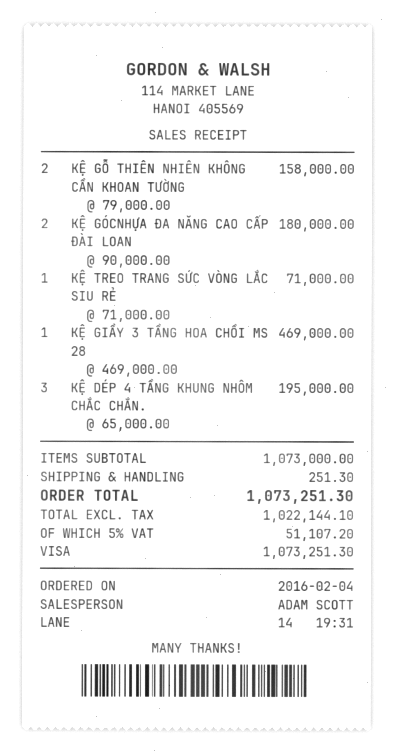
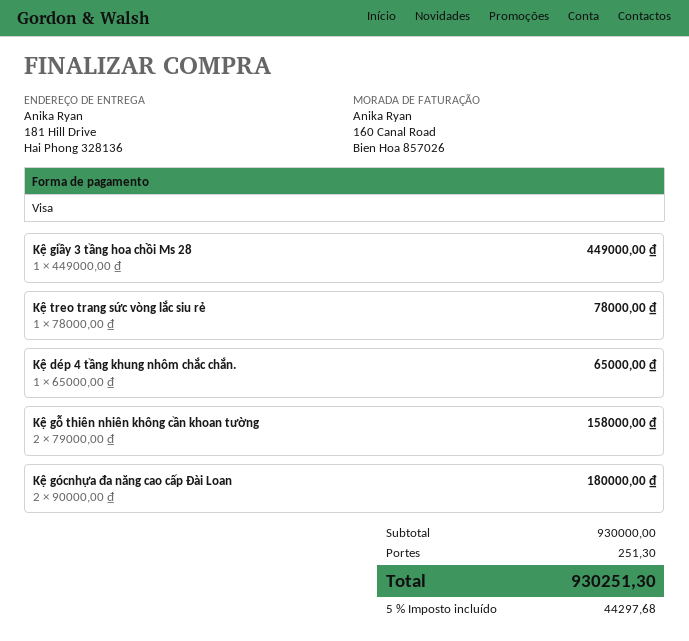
KỆ TREO TRANG SỨC VÒNG LẮC SIU RẺ: 1 x 71000.00 = 71000.00 -> 1 x 78000.00 = 78000.00
KỆ GIẦY 3 TẦNG HOA CHỒI MS 28: 1 x 469000.00 = 469000.00 -> 1 x 449000.00 = 449000.00
KỆ DÉP 4 TẦNG KHUNG NHÔM CHẮC CHẮN.: 3 x 65000.00 = 195000.00 -> 1 x 65000.00 = 65000.00
subtotal: 1073000.00 -> 930000.00
tax: 5% = 51107.20 -> 5% = 44297.68
total: 1073251.30 -> 930251.30

